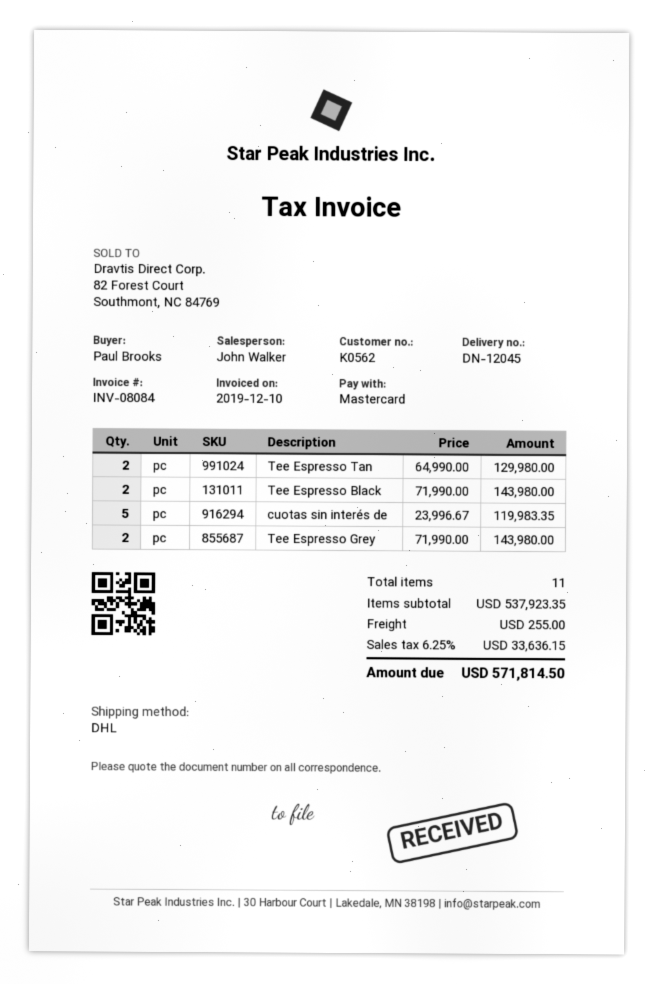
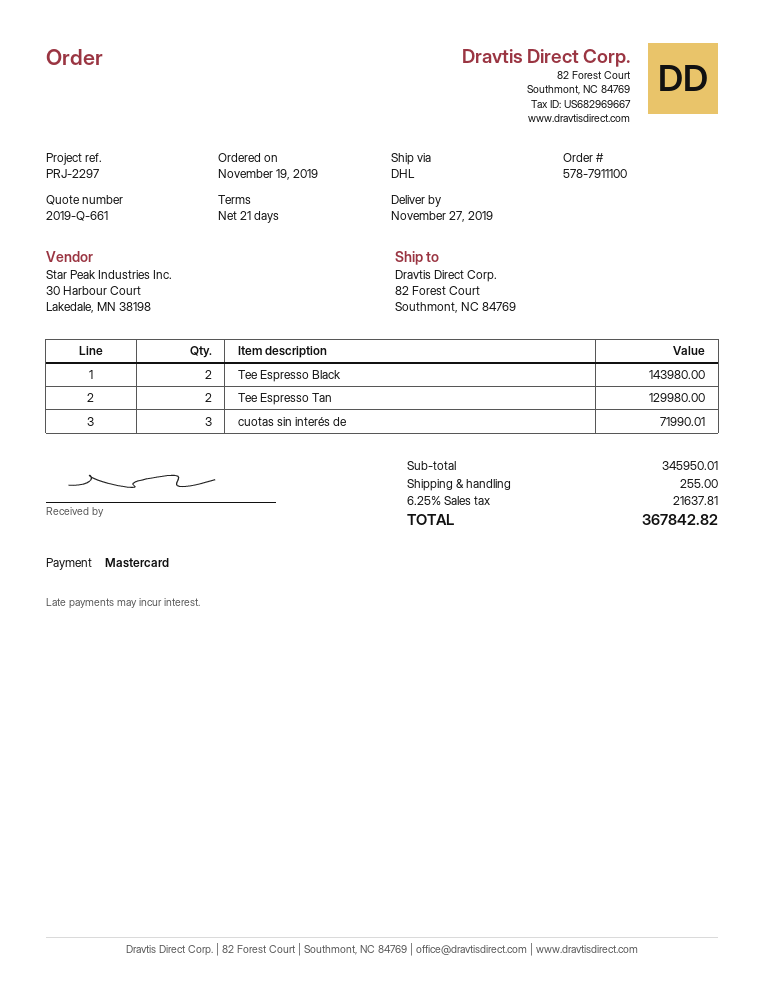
cuotas sin interés de: 5 for 119983.35 -> 3 for 71990.01
Tee Espresso Grey: 2 for 143980.00 -> none
subtotal: 537923.35 -> 345950.01
tax: 6.25% = 33636.15 -> 6.25% = 21637.81
total: 571814.50 -> 367842.82

